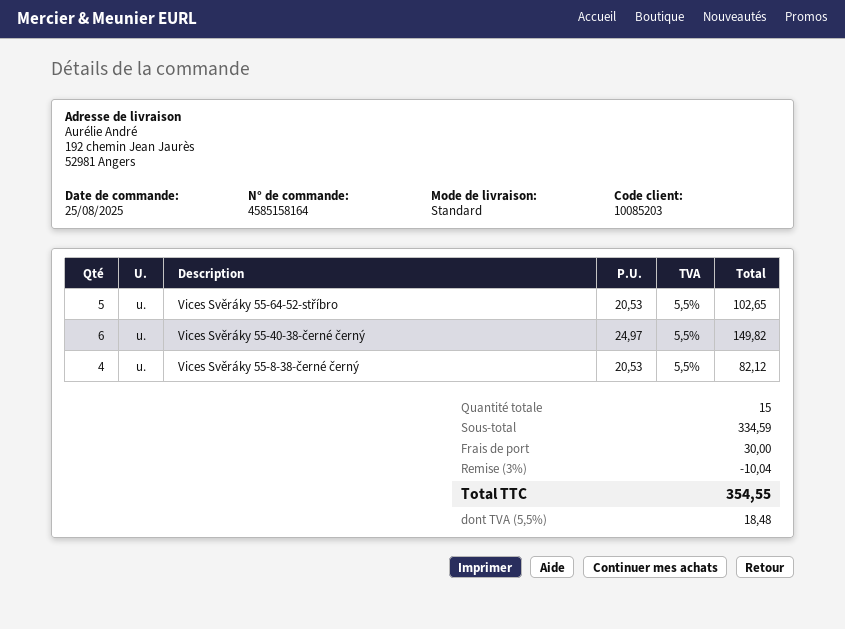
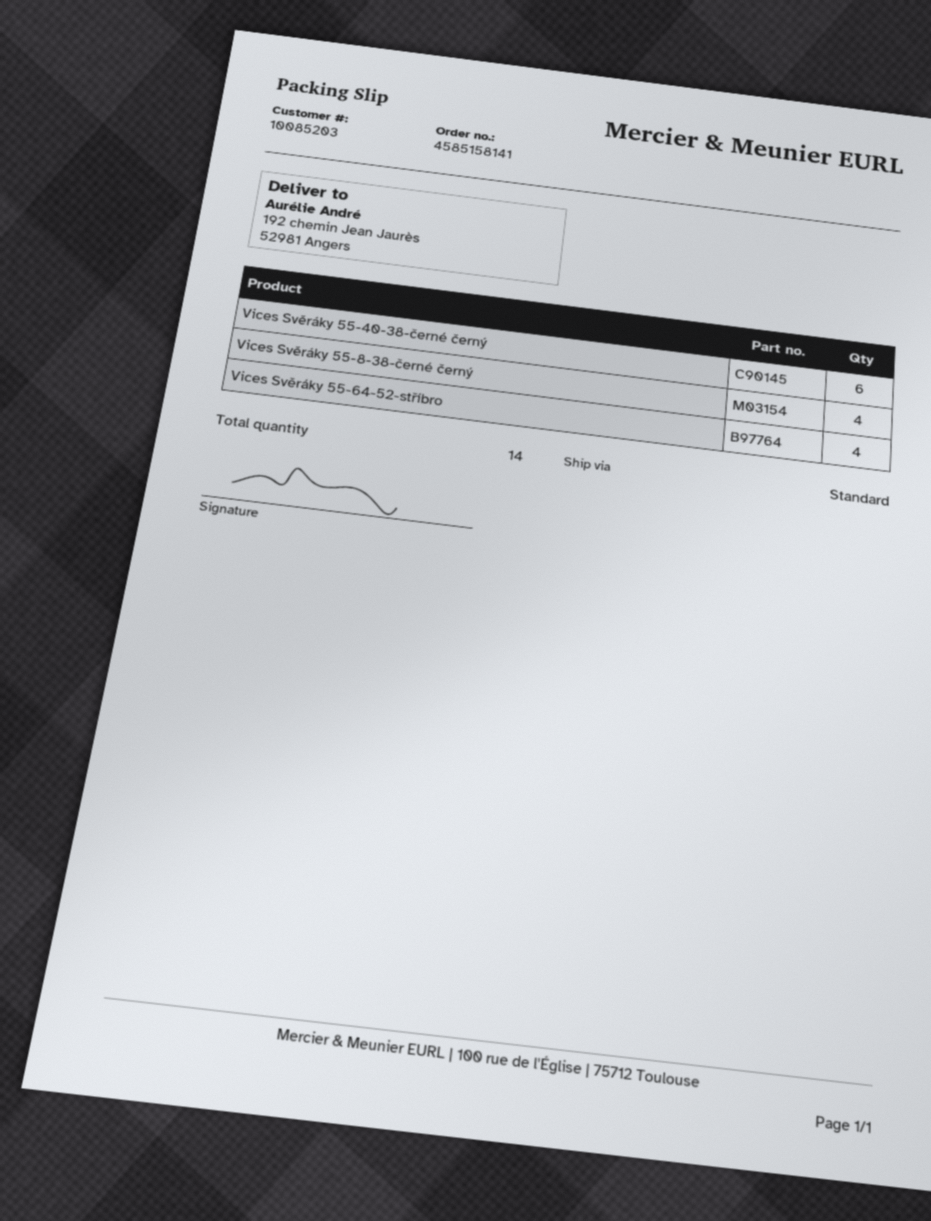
order number: 4585158164 -> 4585158141
Vices Svěráky 55-64-52-stříbro: 5 -> 4
total quantity: 15 -> 14

